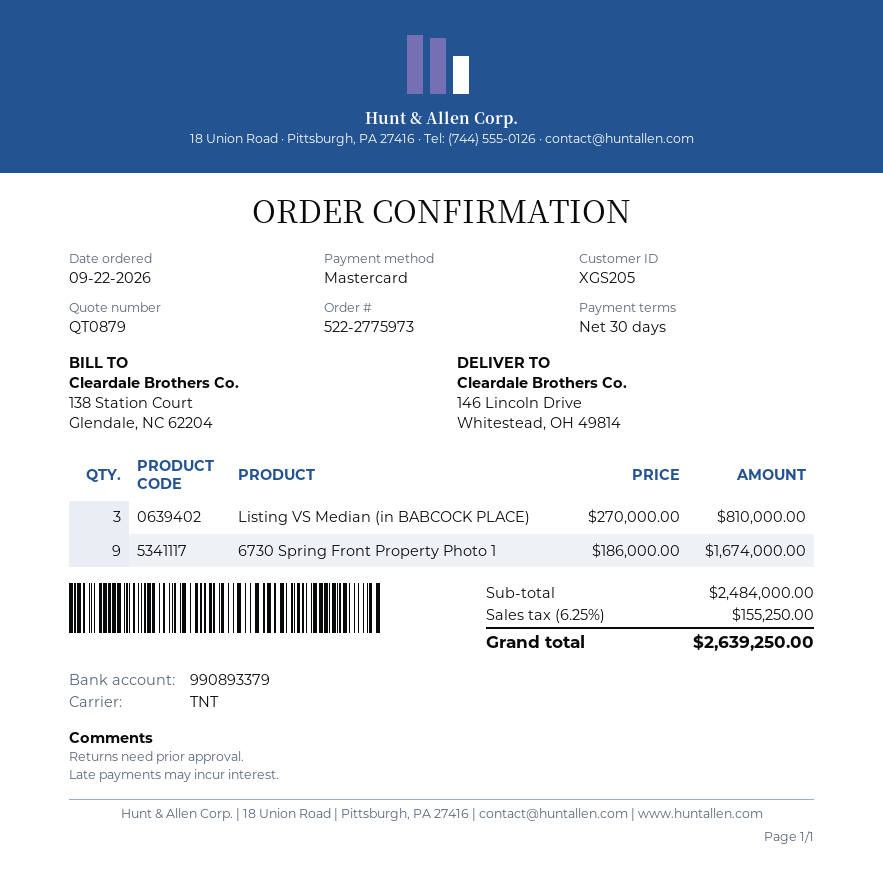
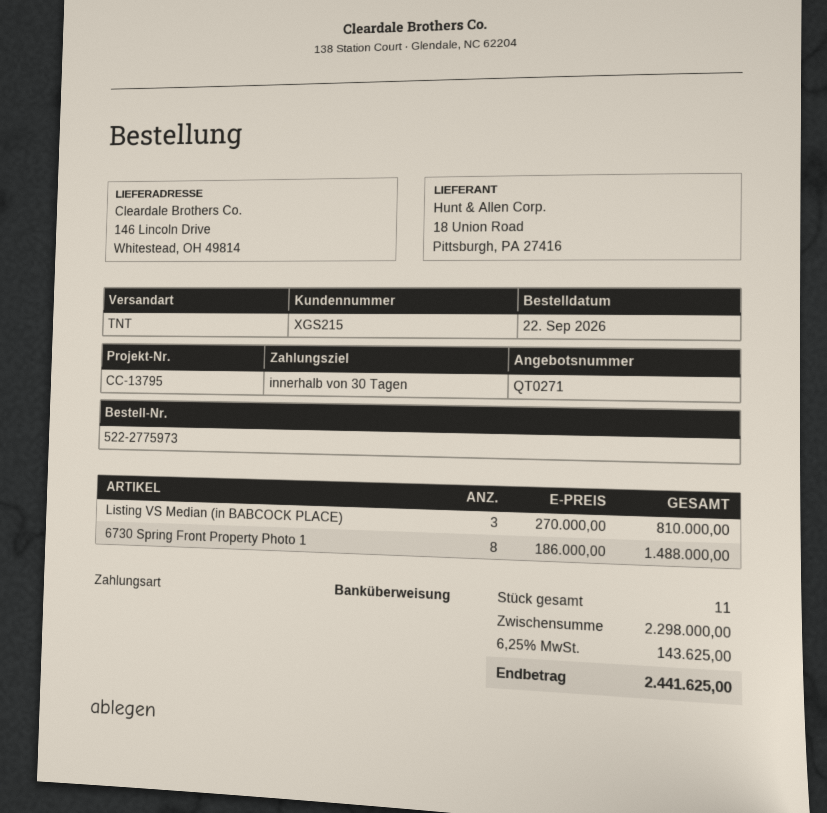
quote number: QT0879 -> QT0271
customer number: XGS205 -> XGS215
payment method: Mastercard -> bank transfer
6730 Spring Front Property Photo 1: 9 x 186000.00 = 1674000.00 -> 8 x 186000.00 = 1488000.00
subtotal: 2484000.00 -> 2298000.00
tax: 6.25% = 155250.00 -> 6.25% = 143625.00
total: 2639250.00 -> 2441625.00

